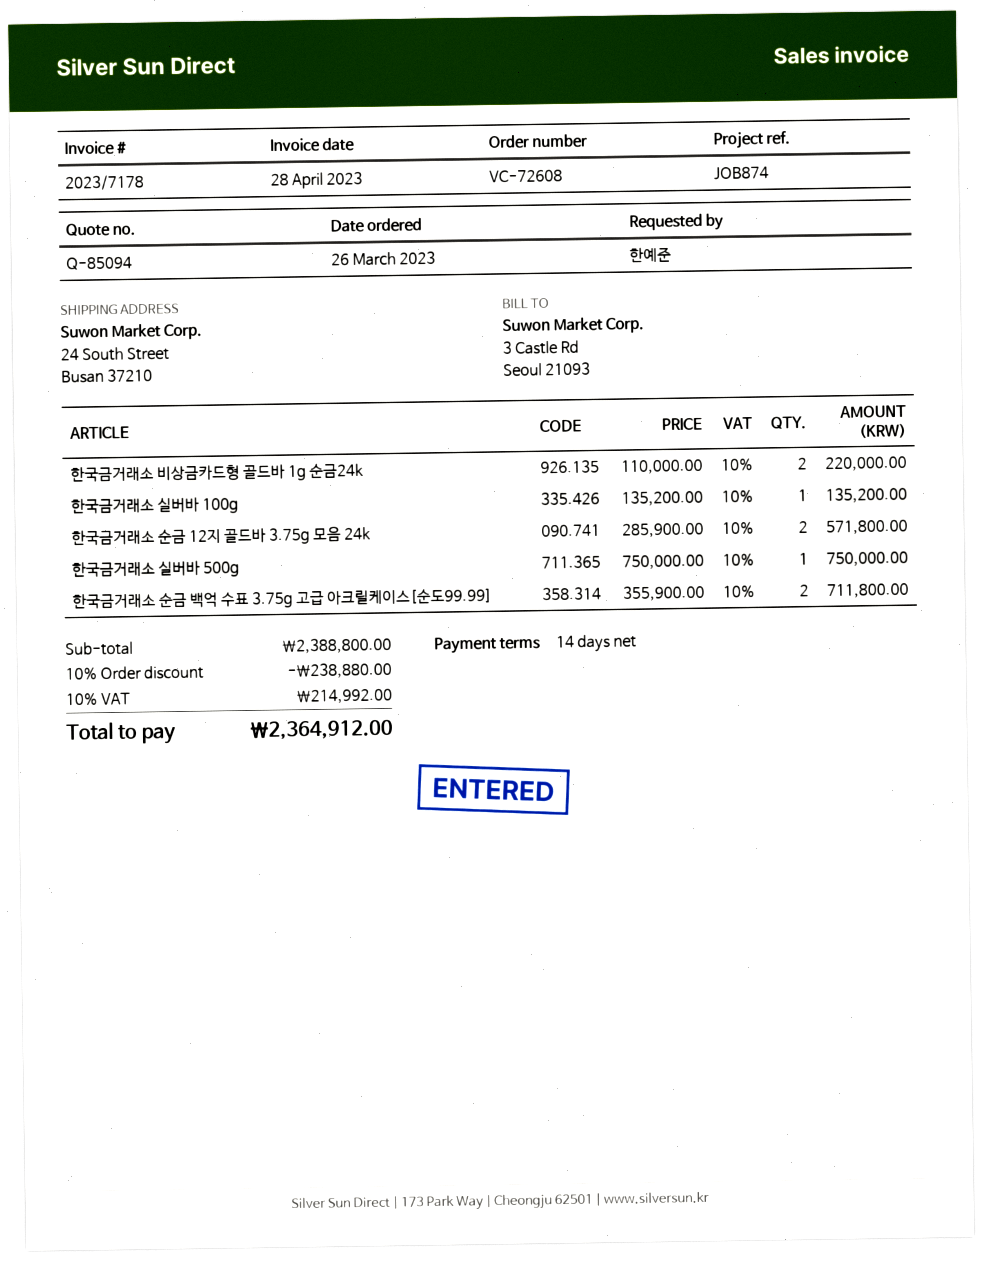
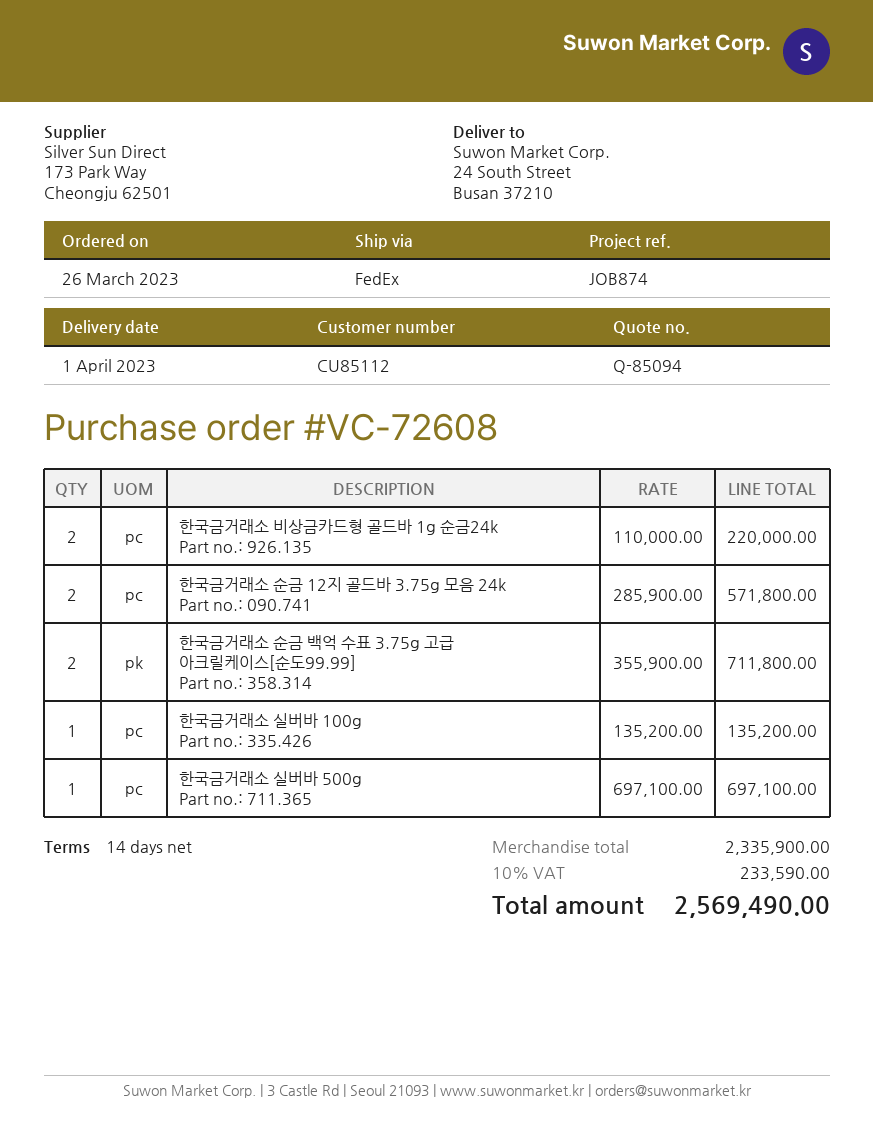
한국금거래소 실버바 500g: 1 x 750000.00 = 750000.00 -> 1 x 697100.00 = 697100.00
subtotal: 2388800.00 -> 2335900.00
discount: 10% = 238880.00 -> none
tax: 10% = 214992.00 -> 10% = 233590.00
total: 2364912.00 -> 2569490.00

